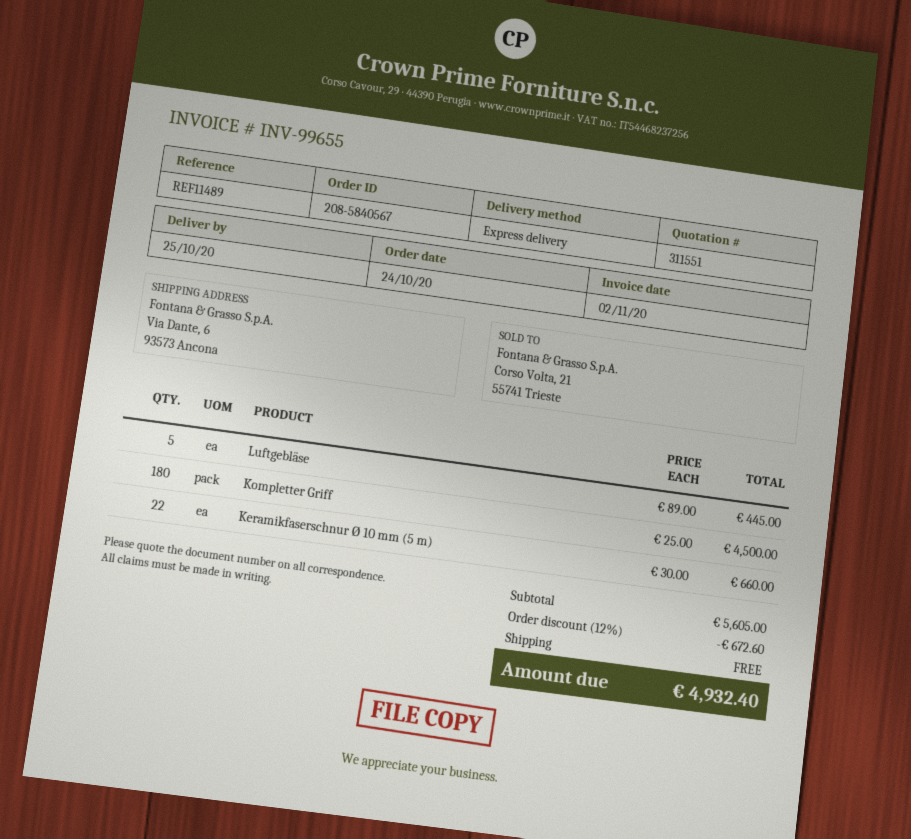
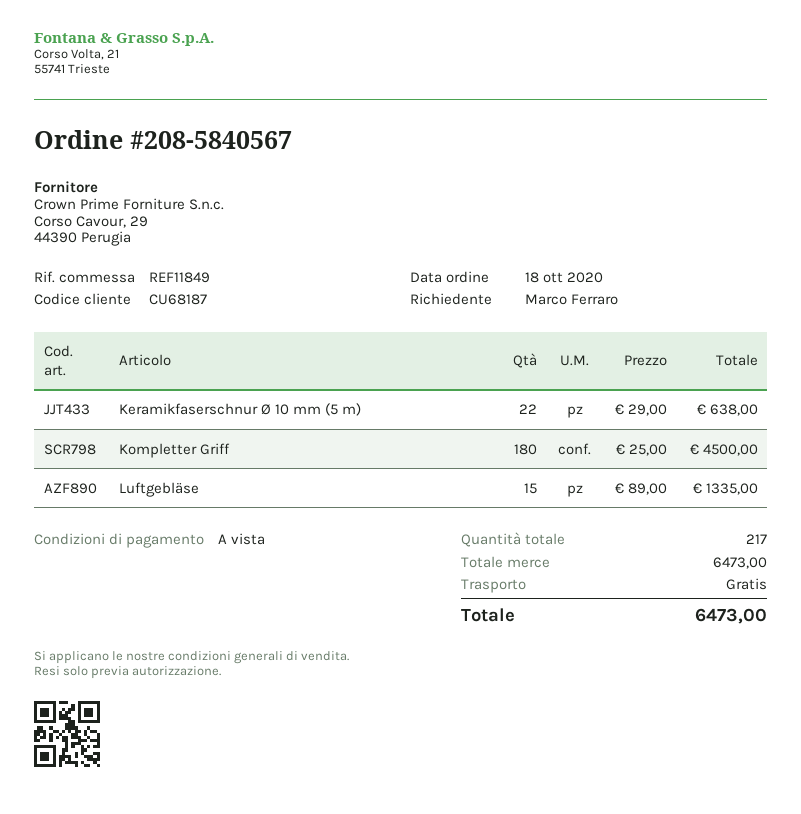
order date: 2020-10-24 -> 2020-10-18
reference: REF11489 -> REF11849
Luftgebläse: 5 x 89.00 = 445.00 -> 15 x 89.00 = 1335.00
Keramikfaserschnur Ø 10 mm (5 m): 22 x 30.00 = 660.00 -> 22 x 29.00 = 638.00
subtotal: 5605.00 -> 6473.00
discount: 12% = 672.60 -> none
total: 4932.40 -> 6473.00

